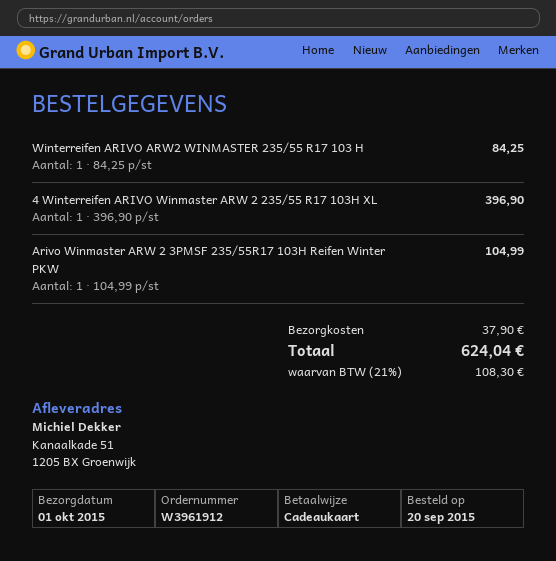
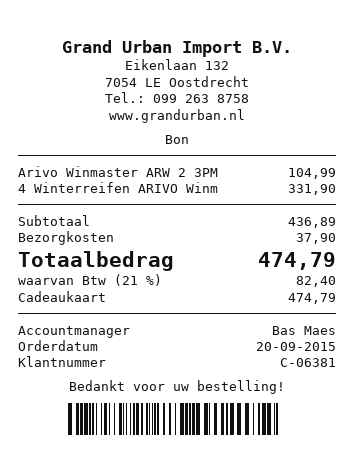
Winterreifen ARIVO ARW2 WINMASTER 235/55 R17 103 H: 1 x 84.25 = 84.25 -> none
4 Winterreifen ARIVO Winmaster ARW 2 235/55 R17 103H XL: 1 x 396.90 = 396.90 -> 1 x 331.90 = 331.90
tax: 21% = 108.30 -> 21% = 82.40
total: 624.04 -> 474.79

